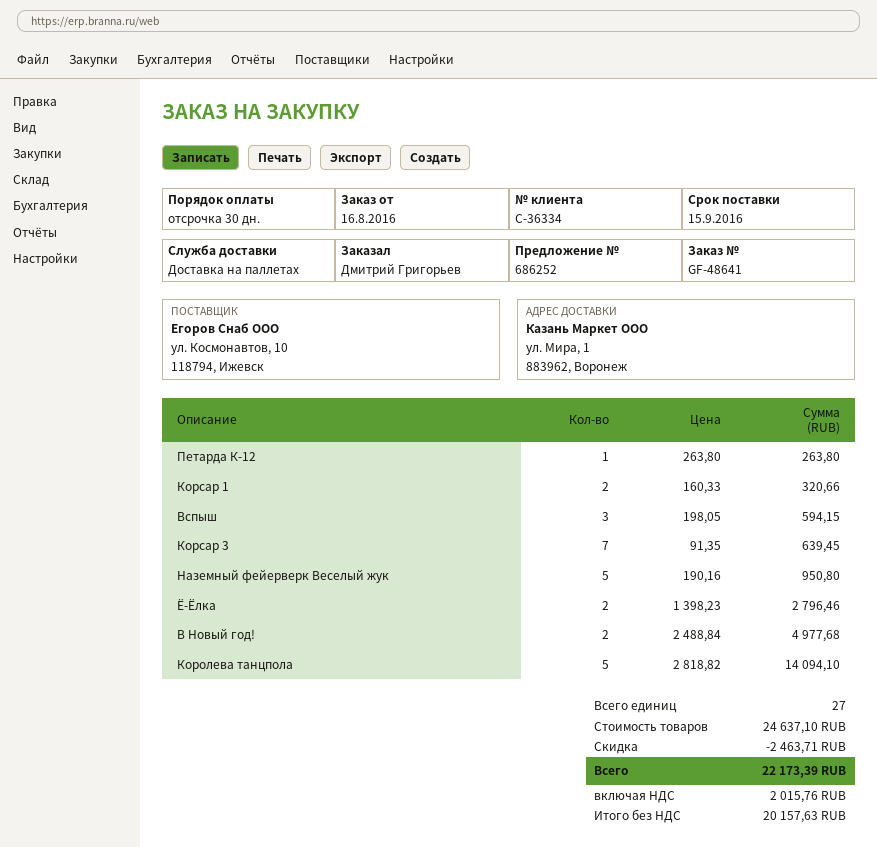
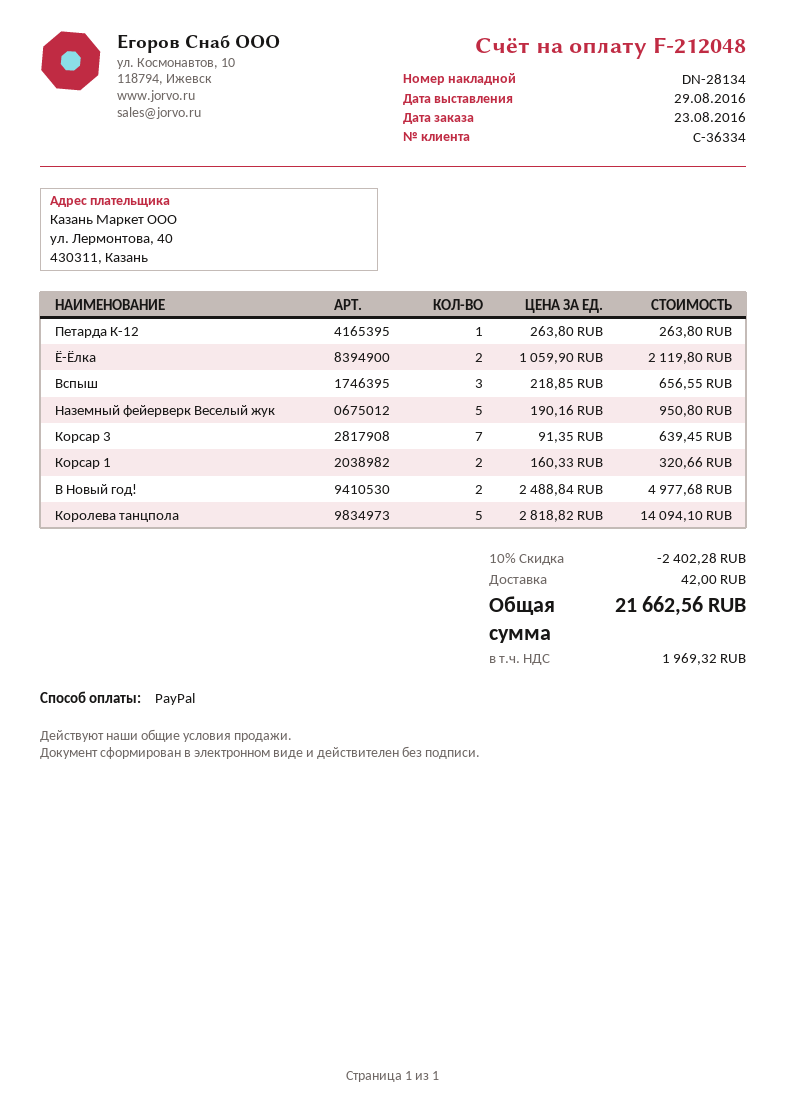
order date: 2016-08-16 -> 2016-08-23
Вспыш: 3 x 198.05 = 594.15 -> 3 x 218.85 = 656.55
Ё-Ёлка: 2 x 1398.23 = 2796.46 -> 2 x 1059.90 = 2119.80
discount: 2463.71 -> 2402.28
shipping: none -> 42.00
tax: 2015.76 -> 1969.32
total: 22173.39 -> 21662.56

